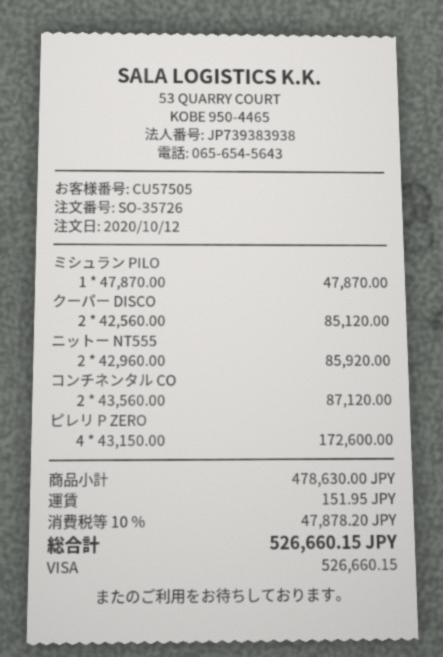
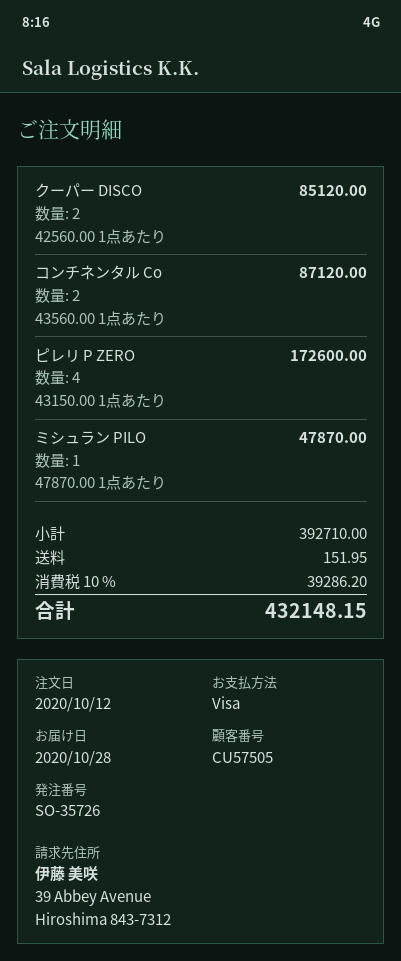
ニットー NT555: 2 x 42960.00 = 85920.00 -> none
subtotal: 478630.00 -> 392710.00
tax: 10% = 47878.20 -> 10% = 39286.20
total: 526660.15 -> 432148.15

